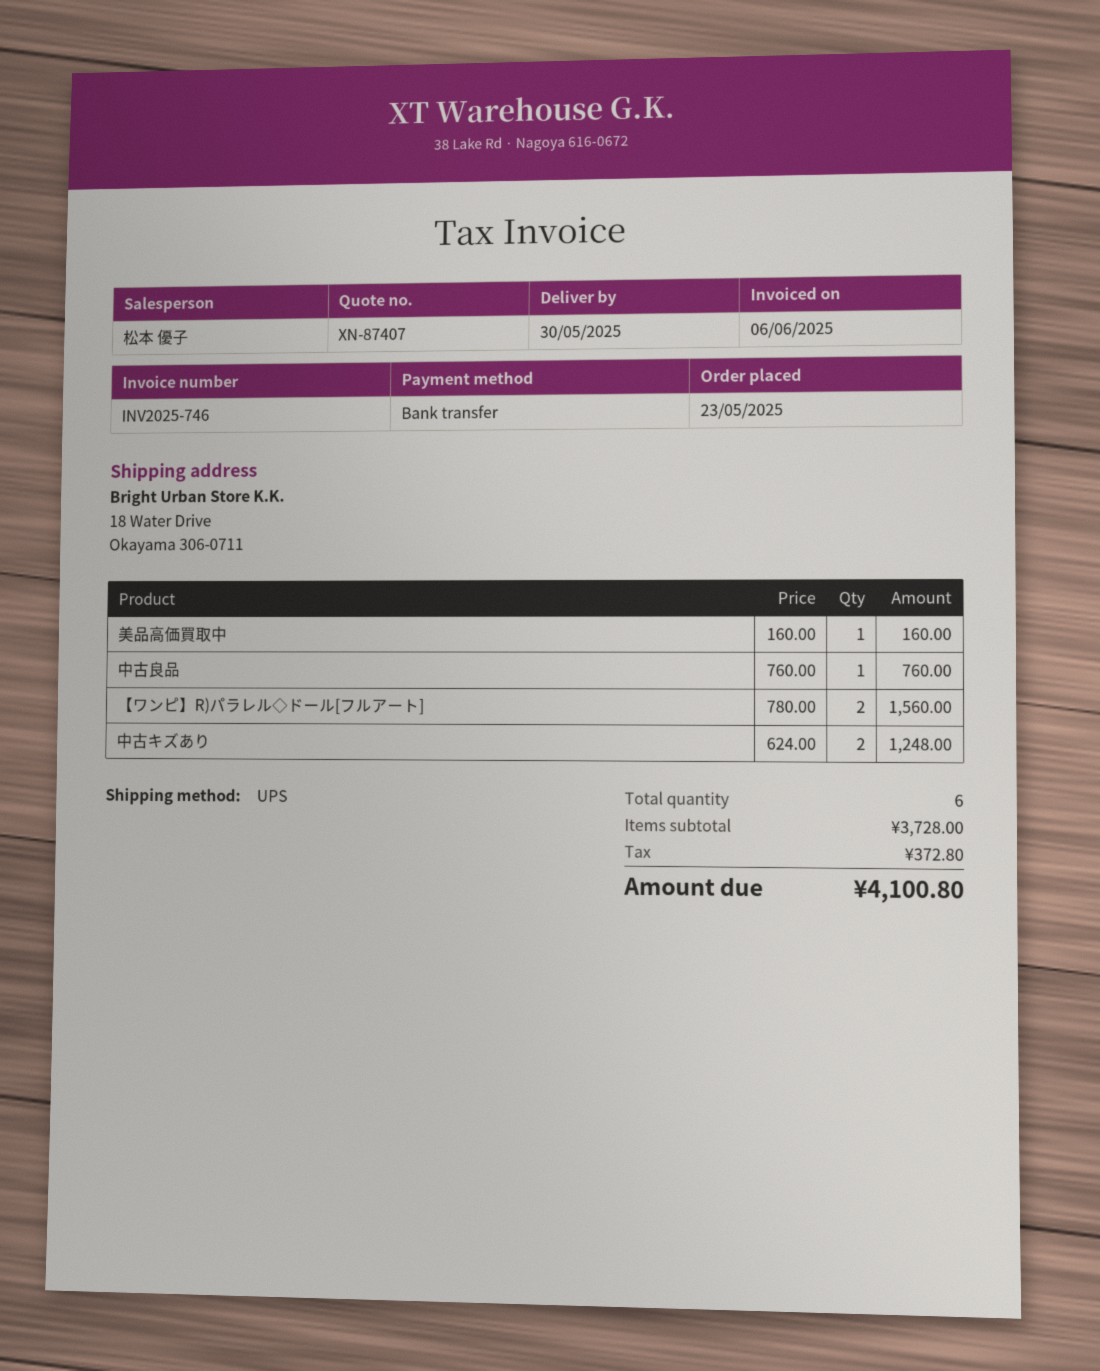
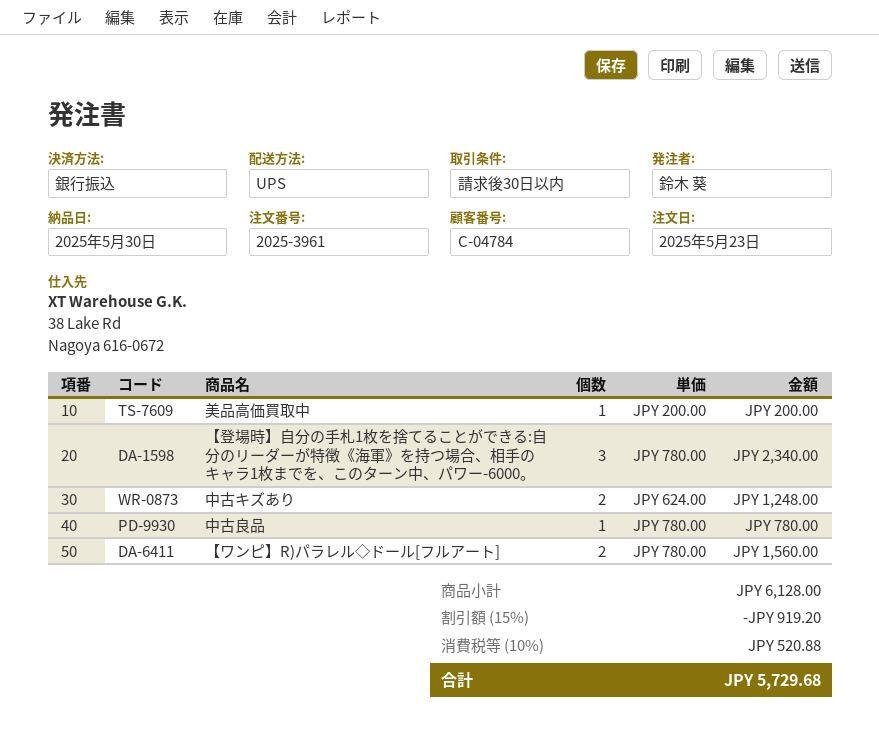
美品高価買取中: 1 x 160.00 = 160.00 -> 1 x 200.00 = 200.00
中古良品: 1 x 760.00 = 760.00 -> 1 x 780.00 = 780.00
【登場時】自分の手札1枚を捨てることができる:自分のリーダーが特徴《海軍》を持つ場合、相手のキャラ1枚までを、このターン中、パワー-6000。: none -> 3 x 780.00 = 2340.00
subtotal: 3728.00 -> 6128.00
discount: none -> 15% = 919.20
tax: 372.80 -> 520.88
total: 4100.80 -> 5729.68

